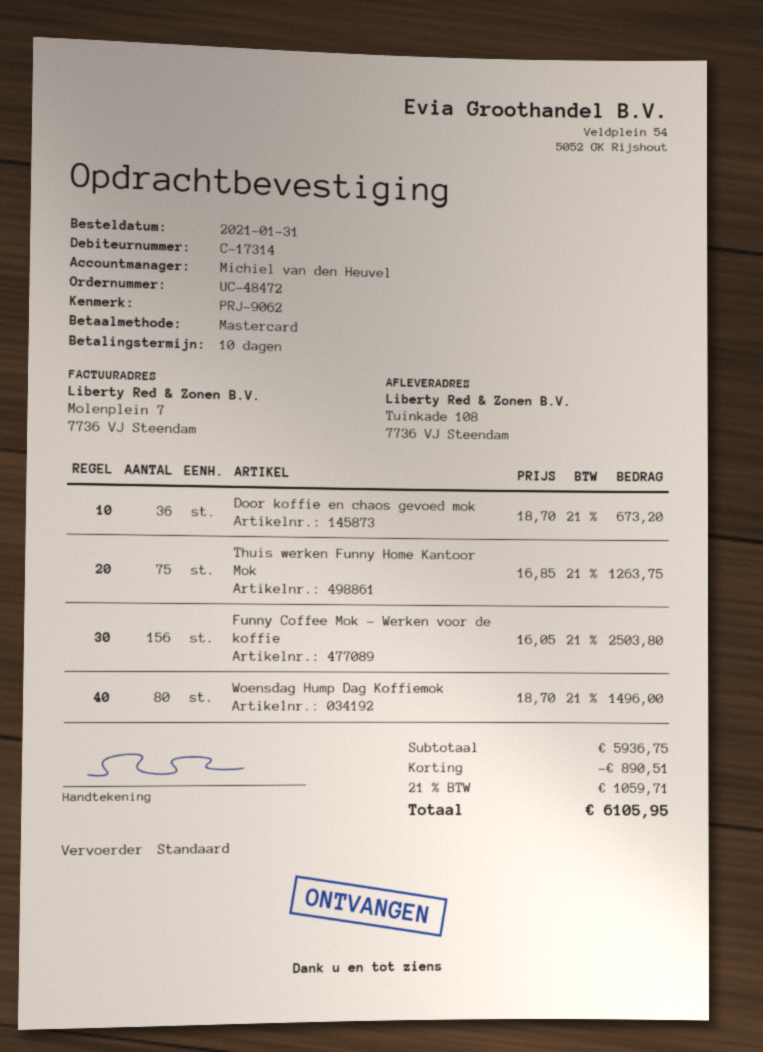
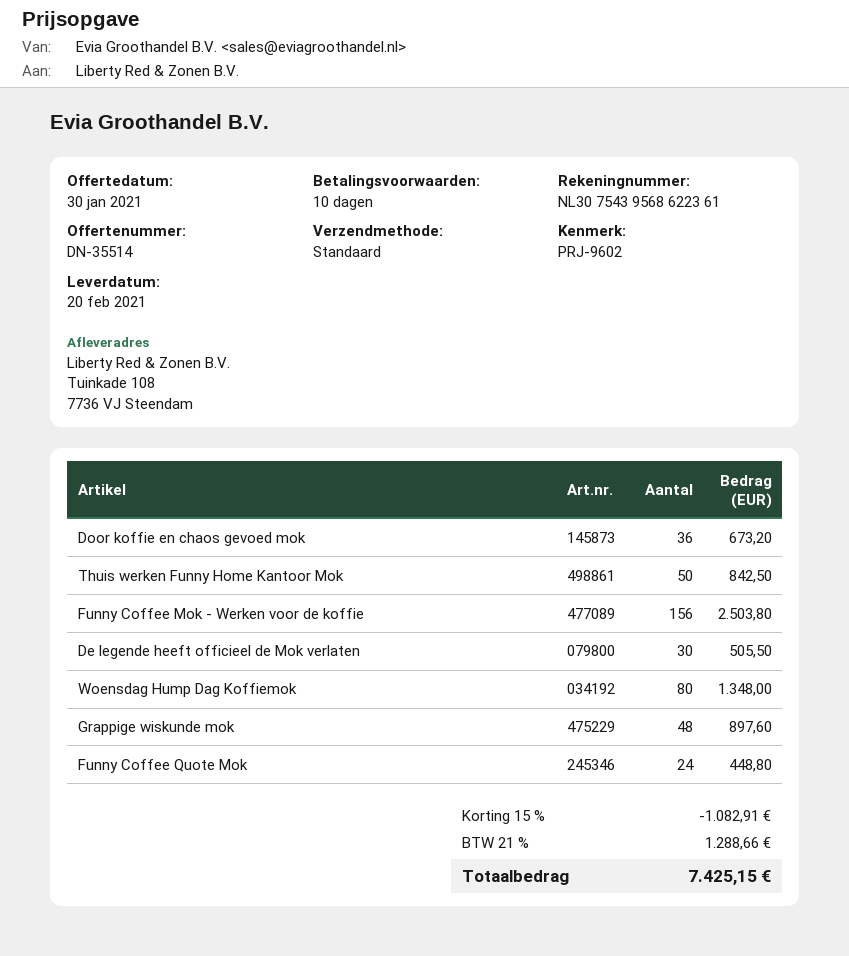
reference: PRJ-9062 -> PRJ-9602
Thuis werken Funny Home Kantoor Mok: 75 for 1263.75 -> 50 for 842.50
Woensdag Hump Dag Koffiemok: 80 for 1496.00 -> 80 for 1348.00
De legende heeft officieel de Mok verlaten: none -> 30 for 505.50
Grappige wiskunde mok: none -> 48 for 897.60
Funny Coffee Quote Mok: none -> 24 for 448.80
discount: 890.51 -> 1082.91
tax: 21% = 1059.71 -> 21% = 1288.66
total: 6105.95 -> 7425.15

